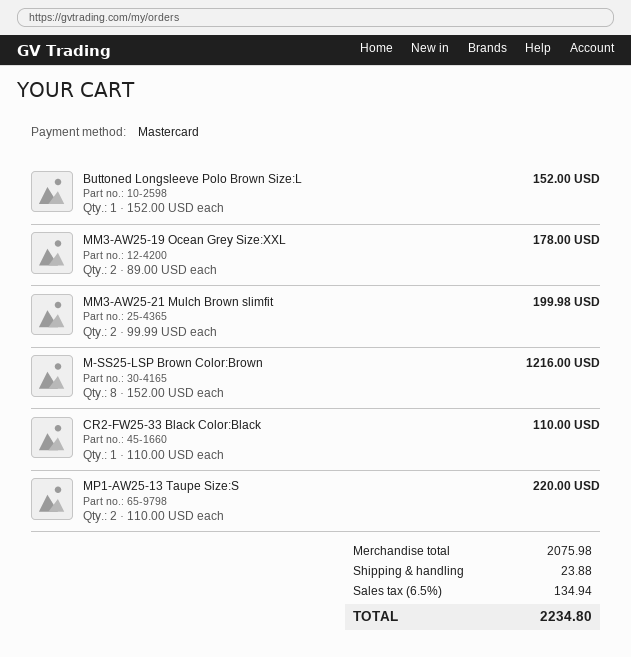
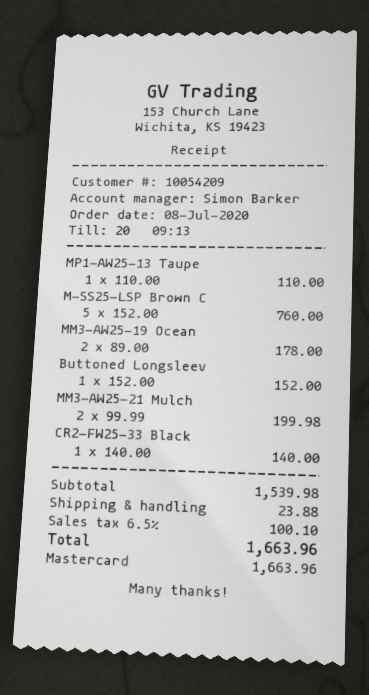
M-SS25-LSP Brown Color:Brown: 8 x 152.00 = 1216.00 -> 5 x 152.00 = 760.00
CR2-FW25-33 Black Color:Black: 1 x 110.00 = 110.00 -> 1 x 140.00 = 140.00
MP1-AW25-13 Taupe Size:S: 2 x 110.00 = 220.00 -> 1 x 110.00 = 110.00
subtotal: 2075.98 -> 1539.98
tax: 6.5% = 134.94 -> 6.5% = 100.10
total: 2234.80 -> 1663.96

